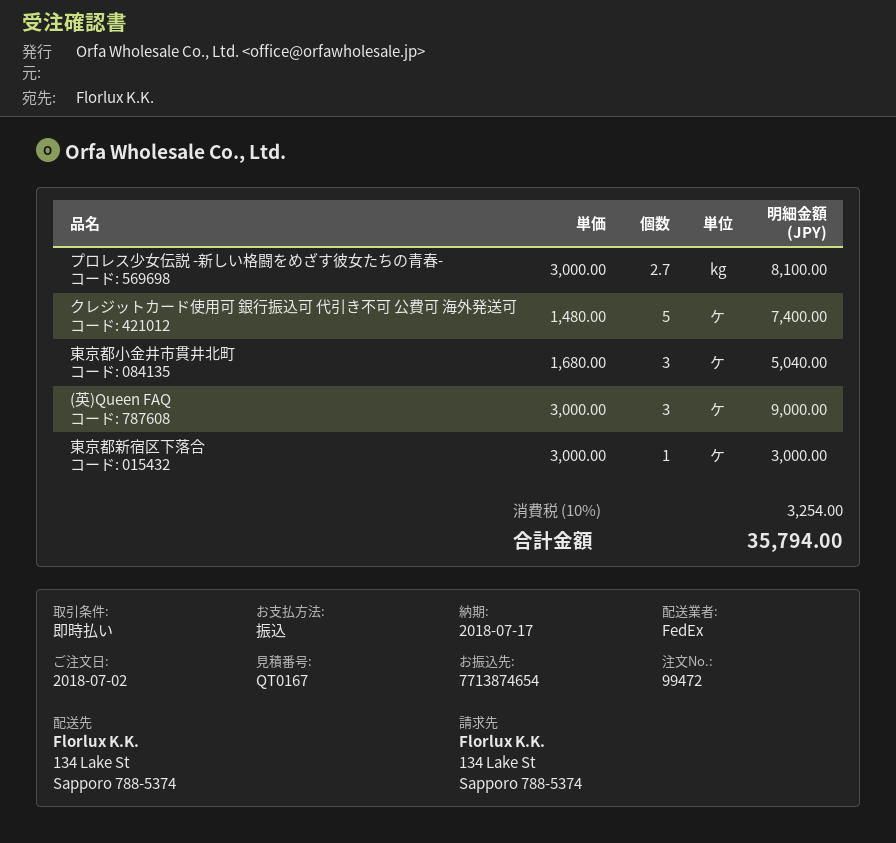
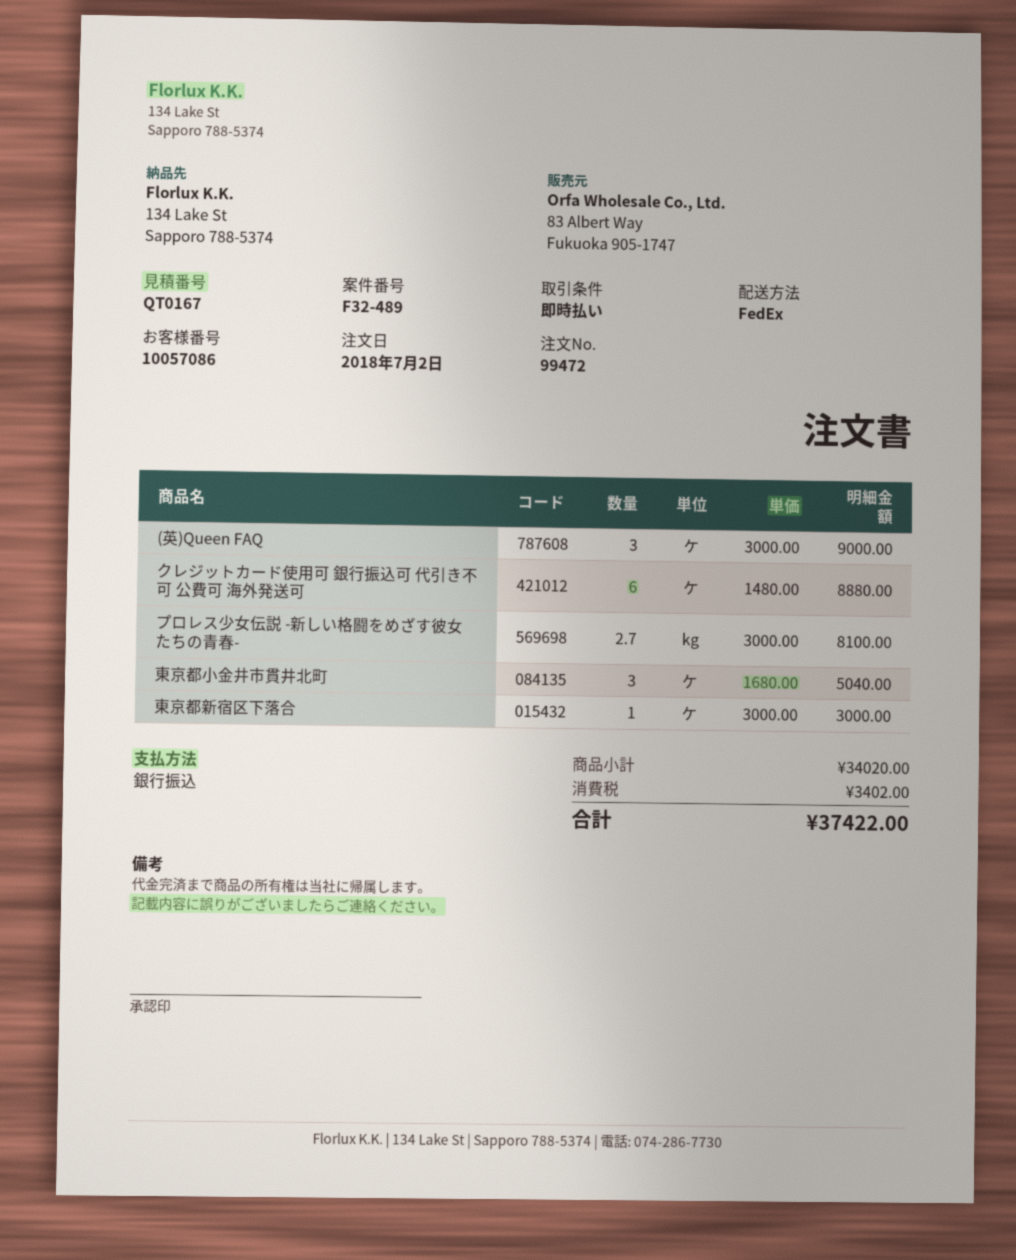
クレジットカード使用可 銀行振込可 代引き不可 公費可 海外発送可: 5 x 1480.00 = 7400.00 -> 6 x 1480.00 = 8880.00
tax: 3254.00 -> 3402.00
total: 35794.00 -> 37422.00

